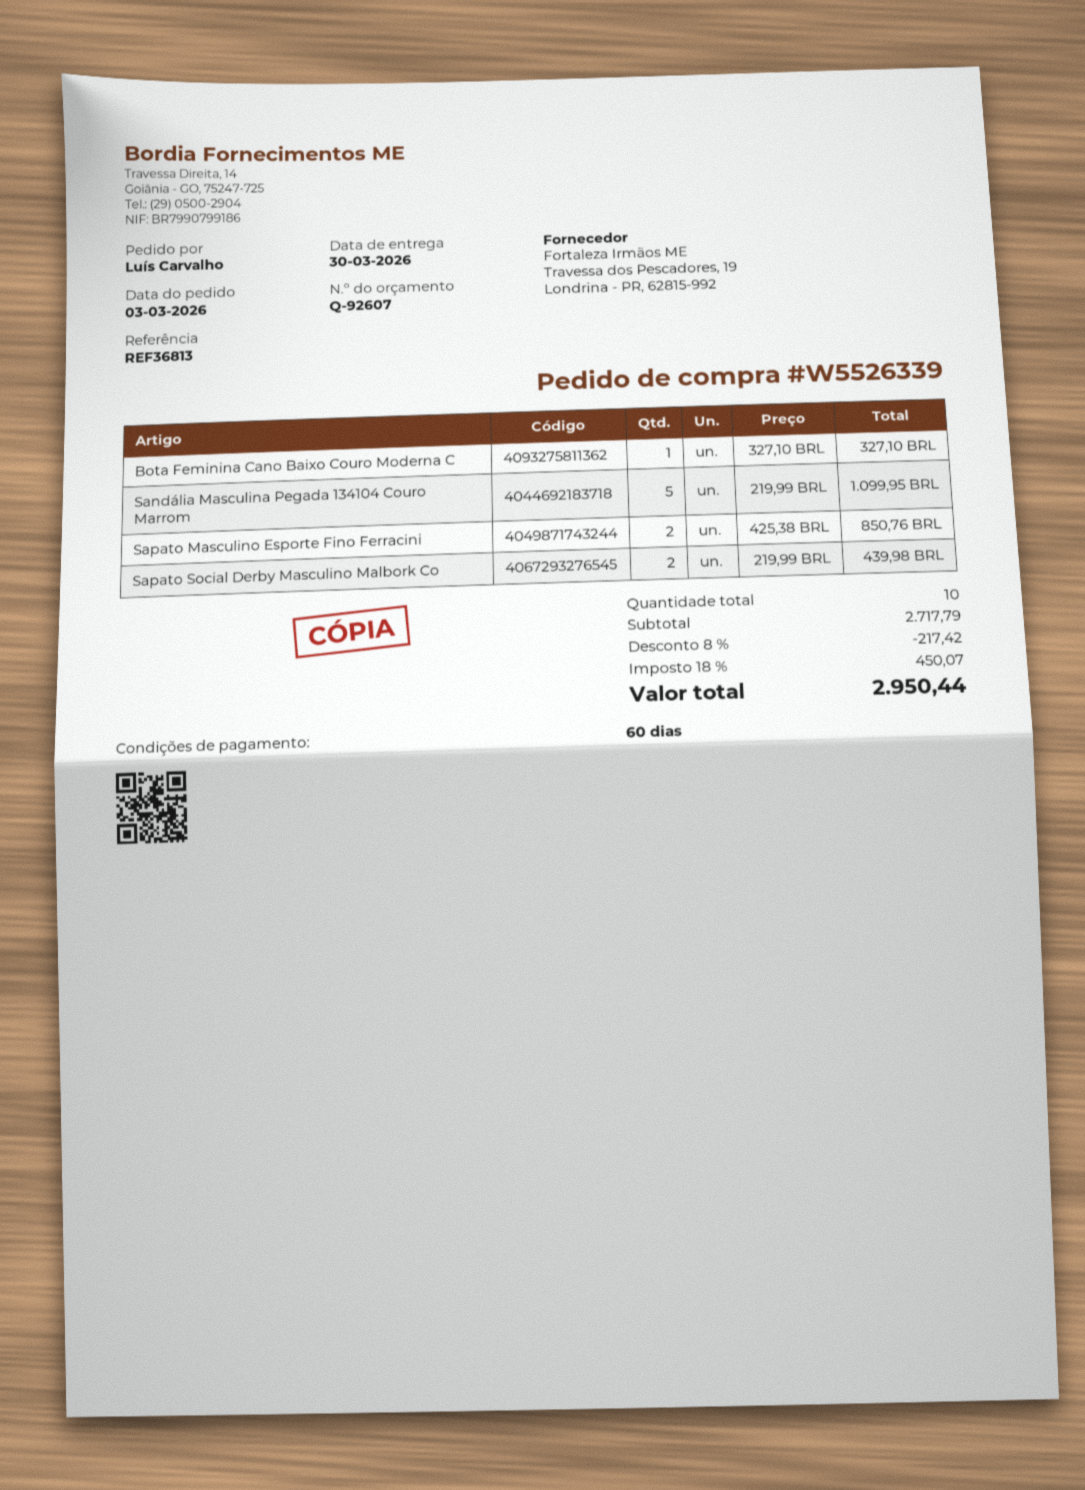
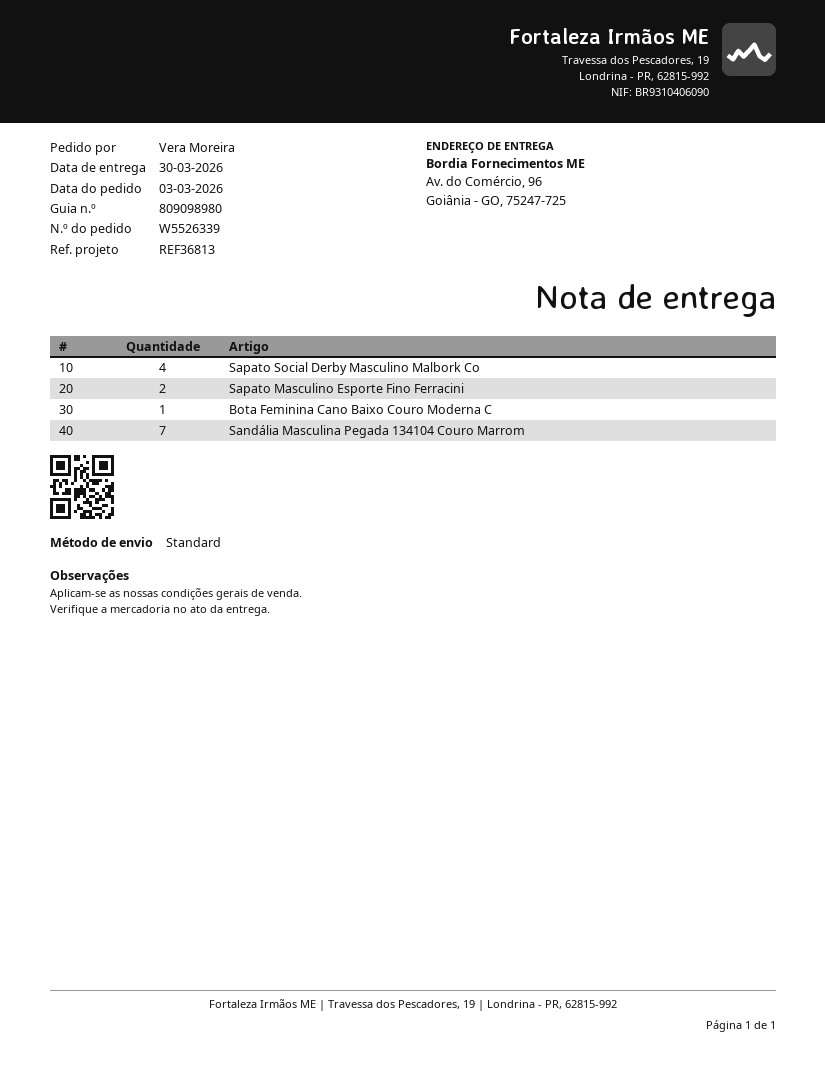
ordered by: Luís Carvalho -> Vera Moreira
Sandália Masculina Pegada 134104 Couro Marrom: 5 -> 7
Sapato Social Derby Masculino Malbork Co: 2 -> 4

